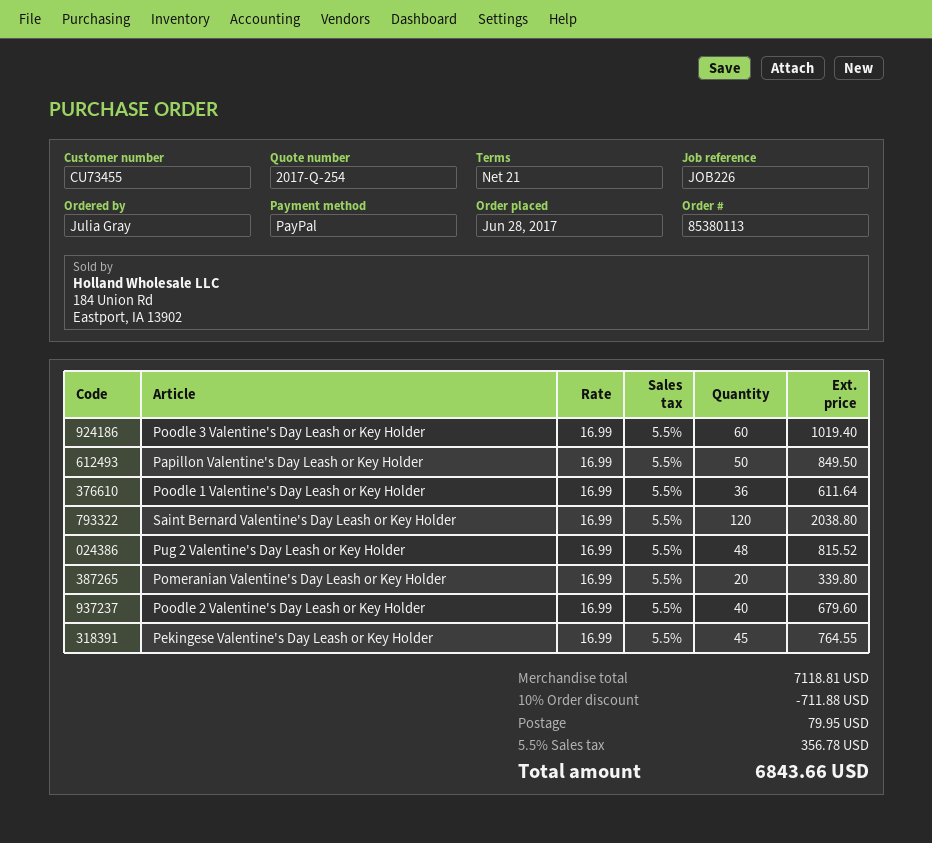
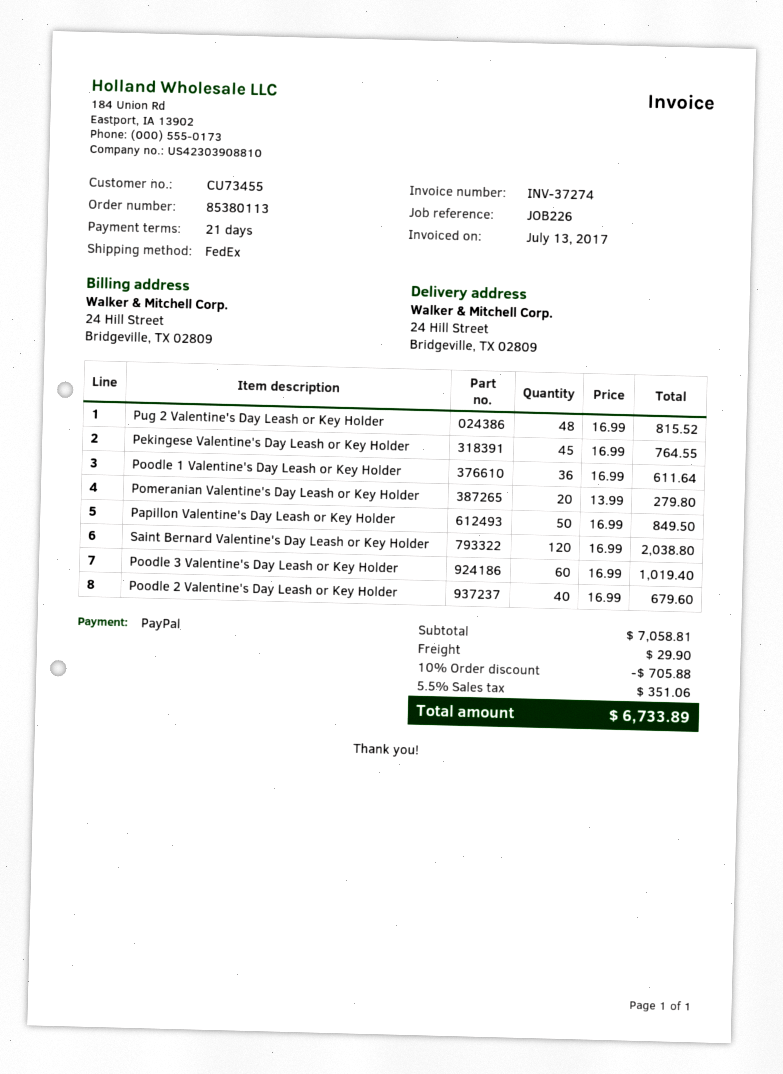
Pomeranian Valentine's Day Leash or Key Holder: 20 x 16.99 = 339.80 -> 20 x 13.99 = 279.80
subtotal: 7118.81 -> 7058.81
discount: 10% = 711.88 -> 10% = 705.88
shipping: 79.95 -> 29.90
tax: 5.5% = 356.78 -> 5.5% = 351.06
total: 6843.66 -> 6733.89

